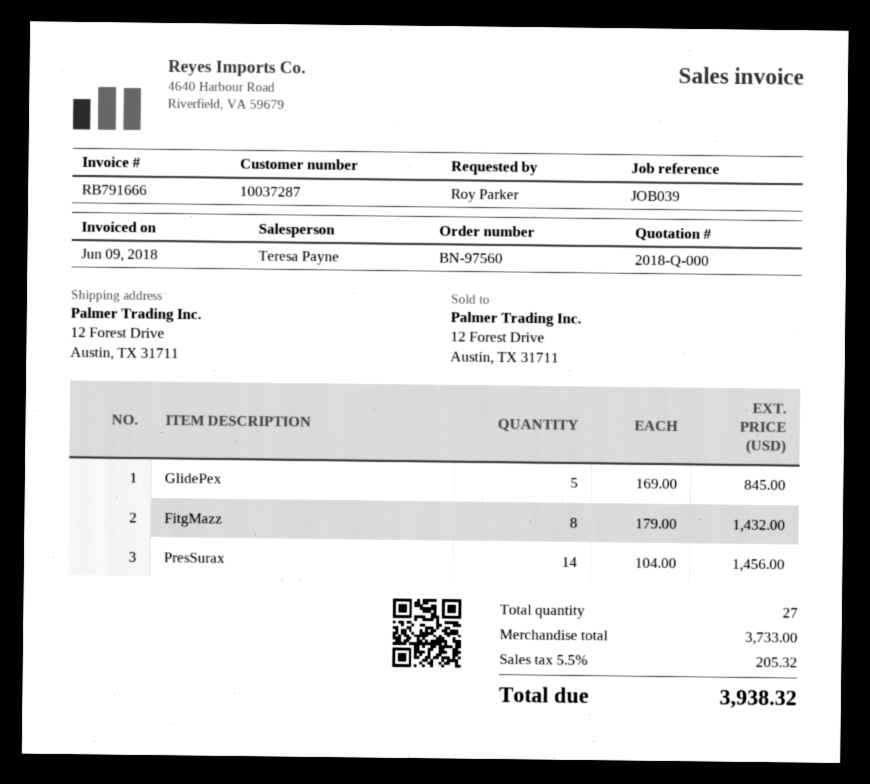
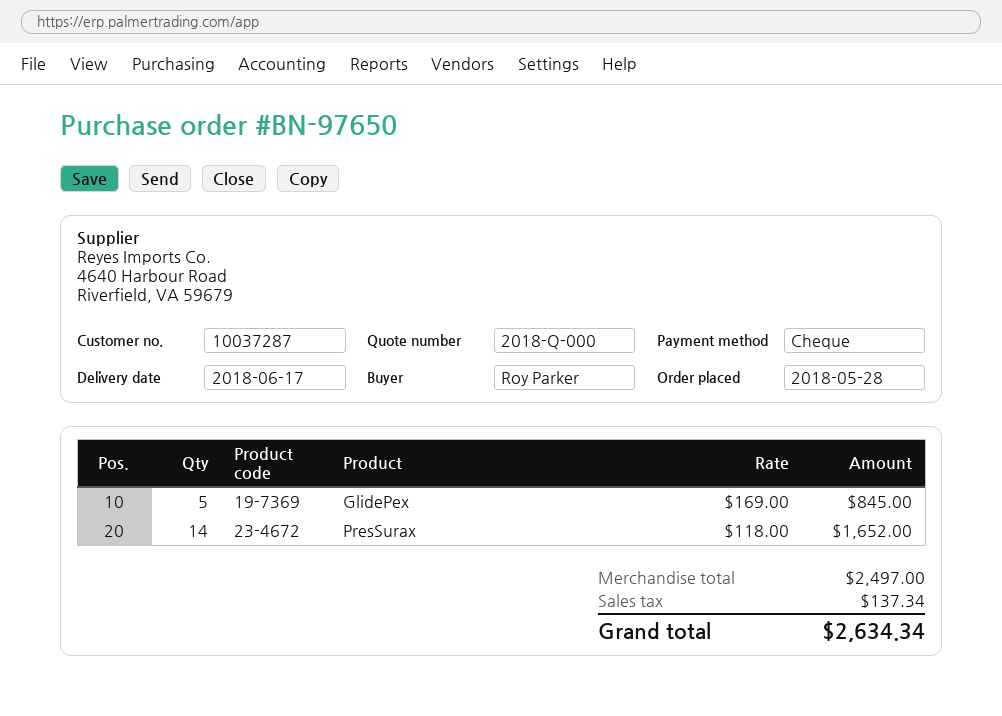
order number: BN-97560 -> BN-97650
FitgMazz: 8 x 179.00 = 1432.00 -> none
PresSurax: 14 x 104.00 = 1456.00 -> 14 x 118.00 = 1652.00
subtotal: 3733.00 -> 2497.00
tax: 205.32 -> 137.34
total: 3938.32 -> 2634.34

